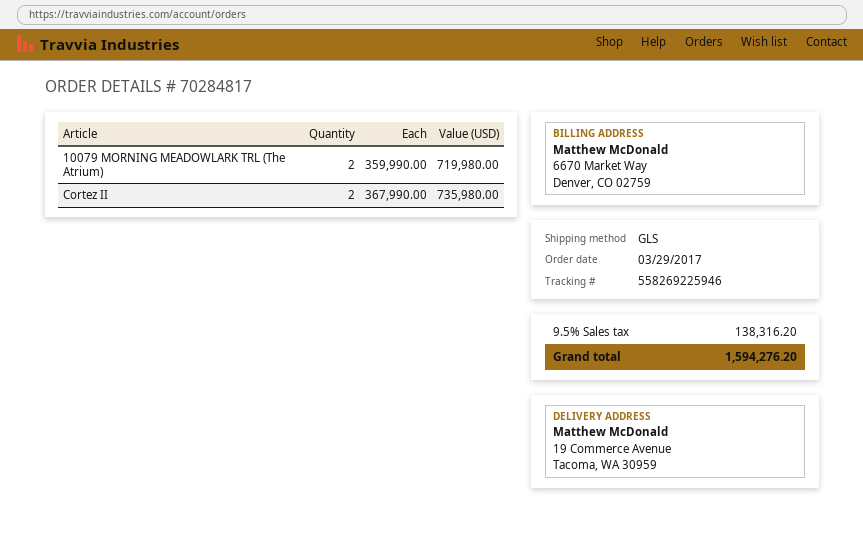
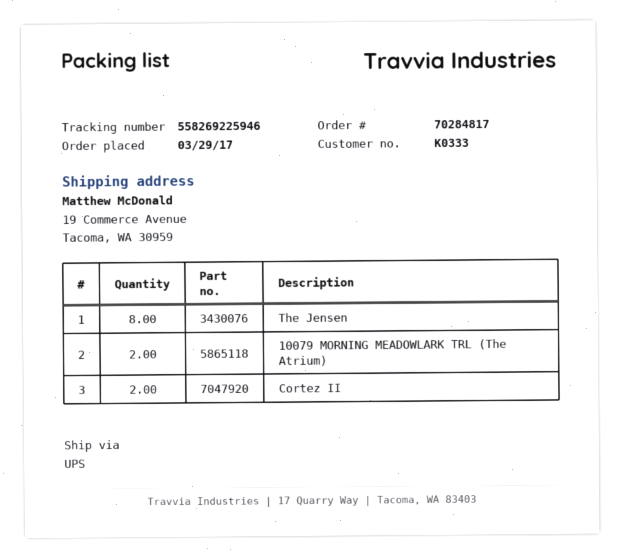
shipping method: GLS -> UPS
The Jensen: none -> 8

